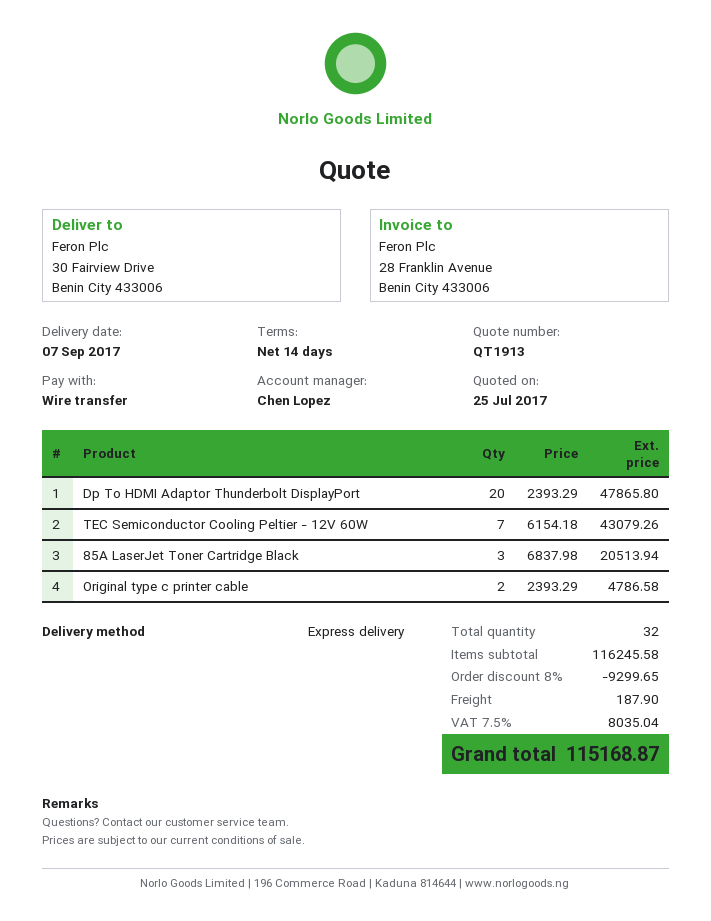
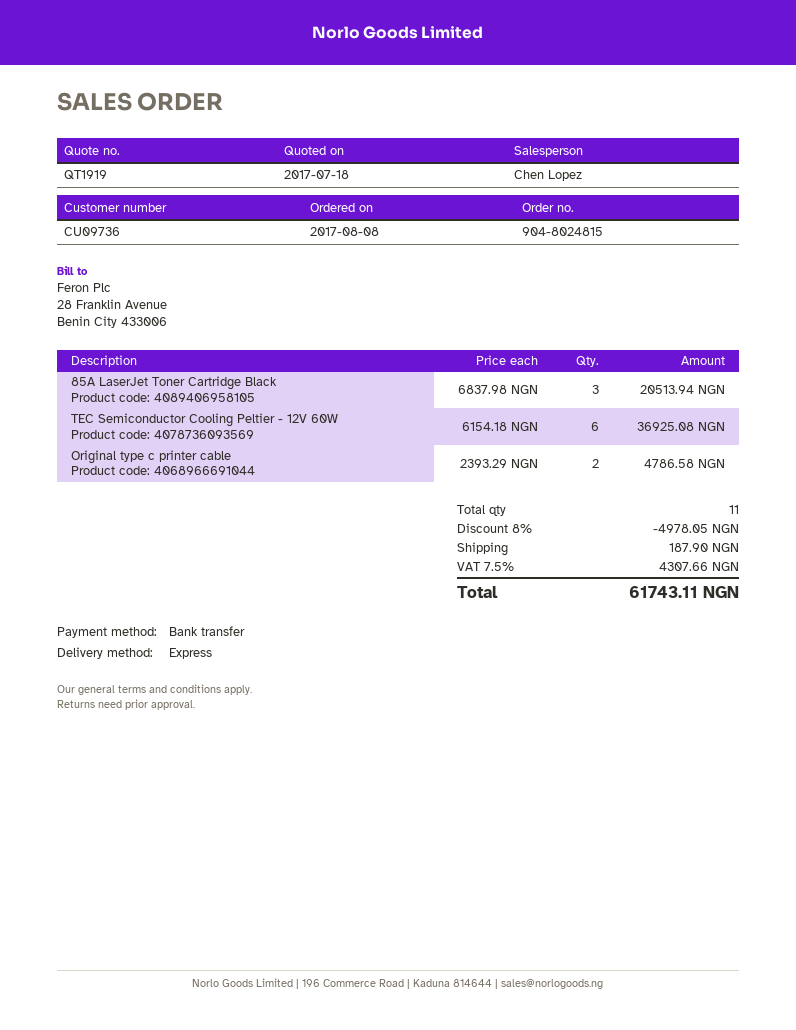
quote number: QT1913 -> QT1919
quote date: 2017-07-25 -> 2017-07-18
Dp To HDMI Adaptor Thunderbolt DisplayPort: 20 x 2393.29 = 47865.80 -> none
TEC Semiconductor Cooling Peltier - 12V 60W: 7 x 6154.18 = 43079.26 -> 6 x 6154.18 = 36925.08
total quantity: 32 -> 11
discount: 8% = 9299.65 -> 8% = 4978.05
tax: 7.5% = 8035.04 -> 7.5% = 4307.66
total: 115168.87 -> 61743.11

